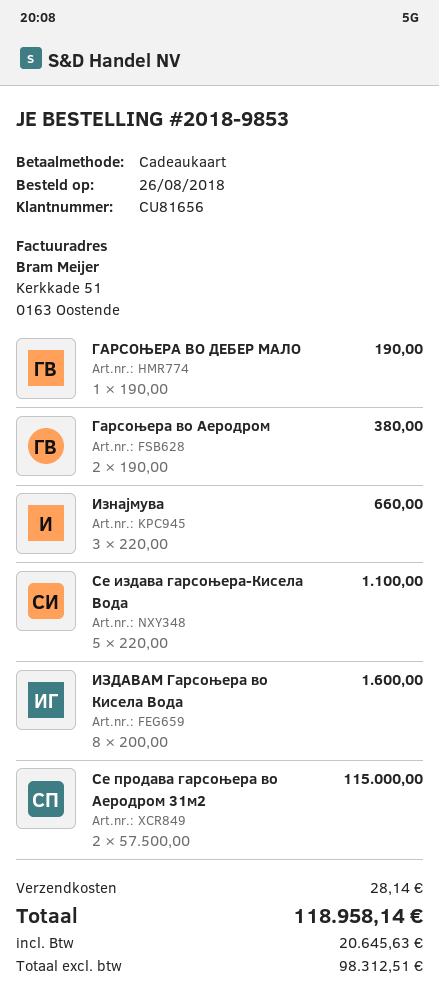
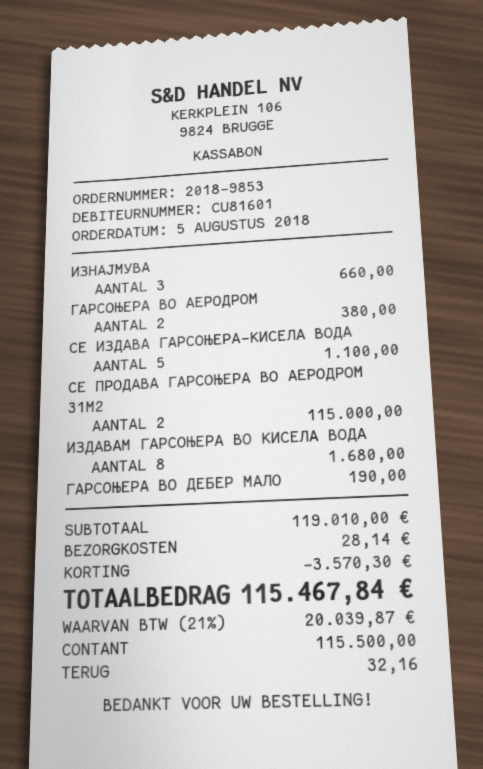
order date: 2018-08-26 -> 2018-08-05
customer number: CU81656 -> CU81601
payment method: gift card -> cash
ИЗДАВАМ Гарсоњера во Кисела Вода: 8 for 1600.00 -> 8 for 1680.00
discount: none -> 3570.30
tax: 20645.63 -> 20039.87
total: 118958.14 -> 115467.84

